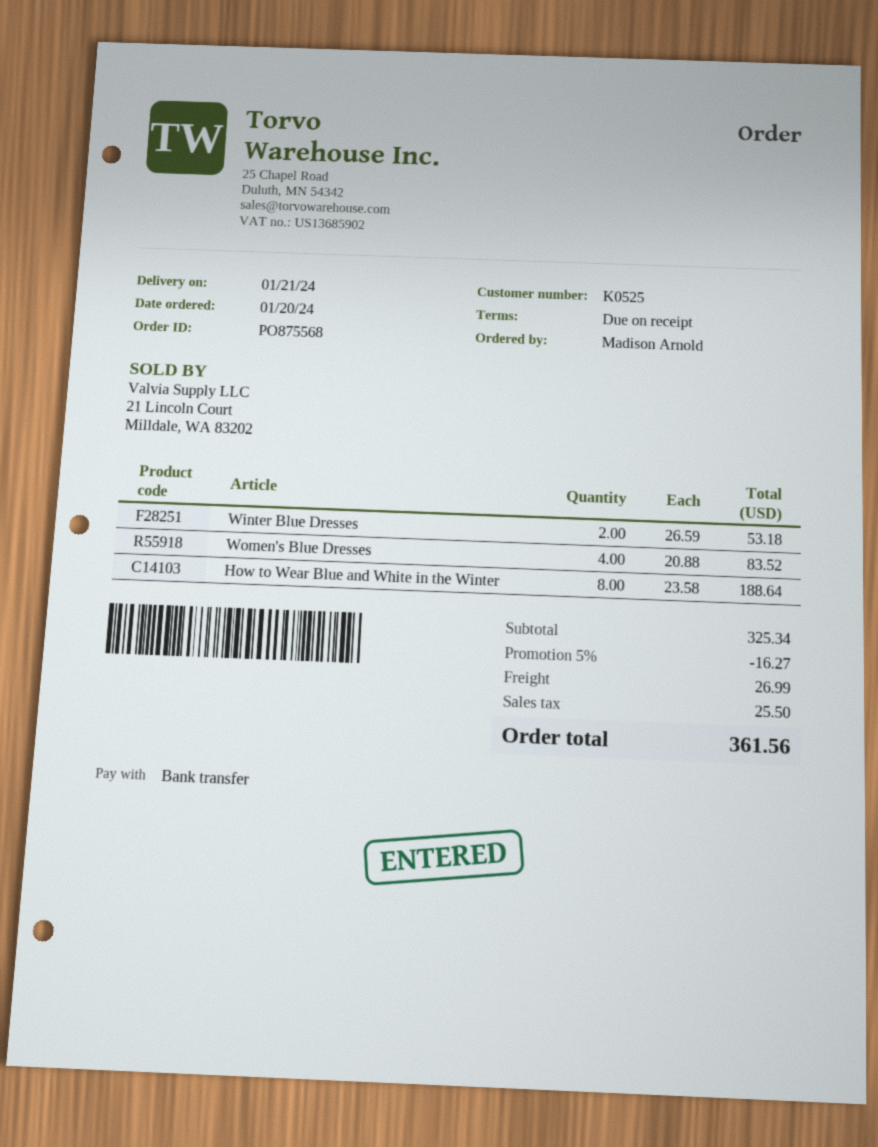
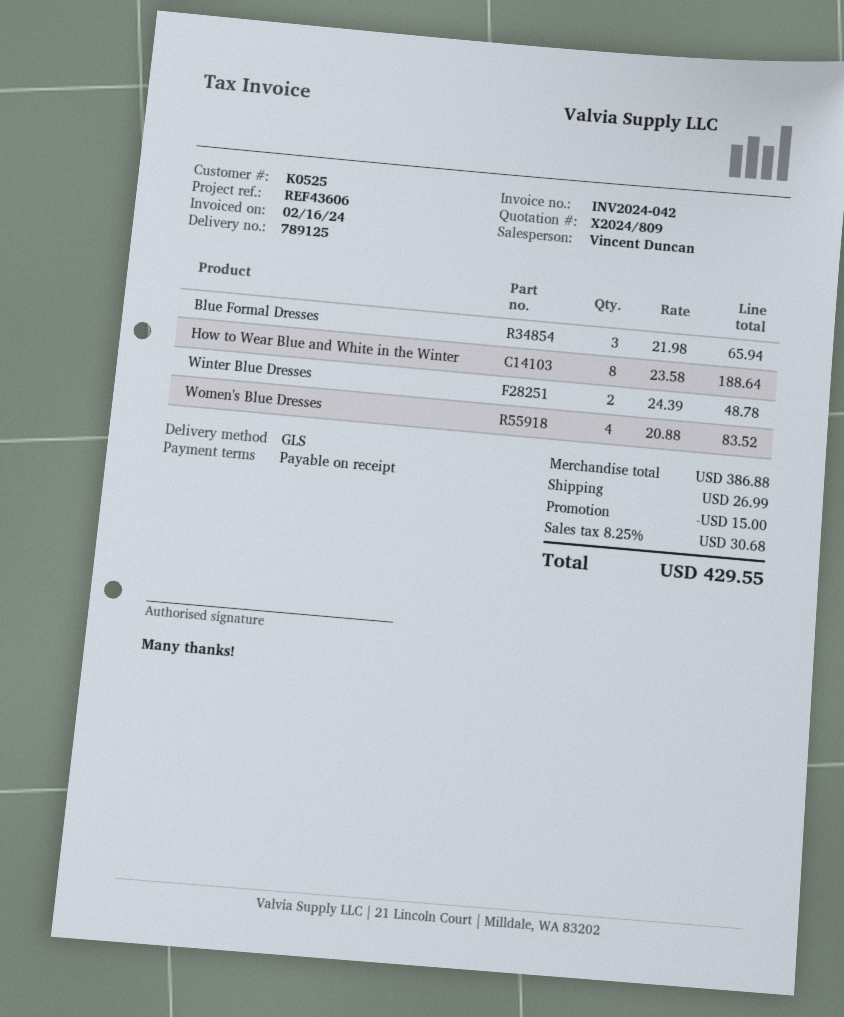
Winter Blue Dresses: 2 x 26.59 = 53.18 -> 2 x 24.39 = 48.78
Blue Formal Dresses: none -> 3 x 21.98 = 65.94
subtotal: 325.34 -> 386.88
discount: 16.27 -> 15.00
tax: 25.50 -> 30.68
total: 361.56 -> 429.55

